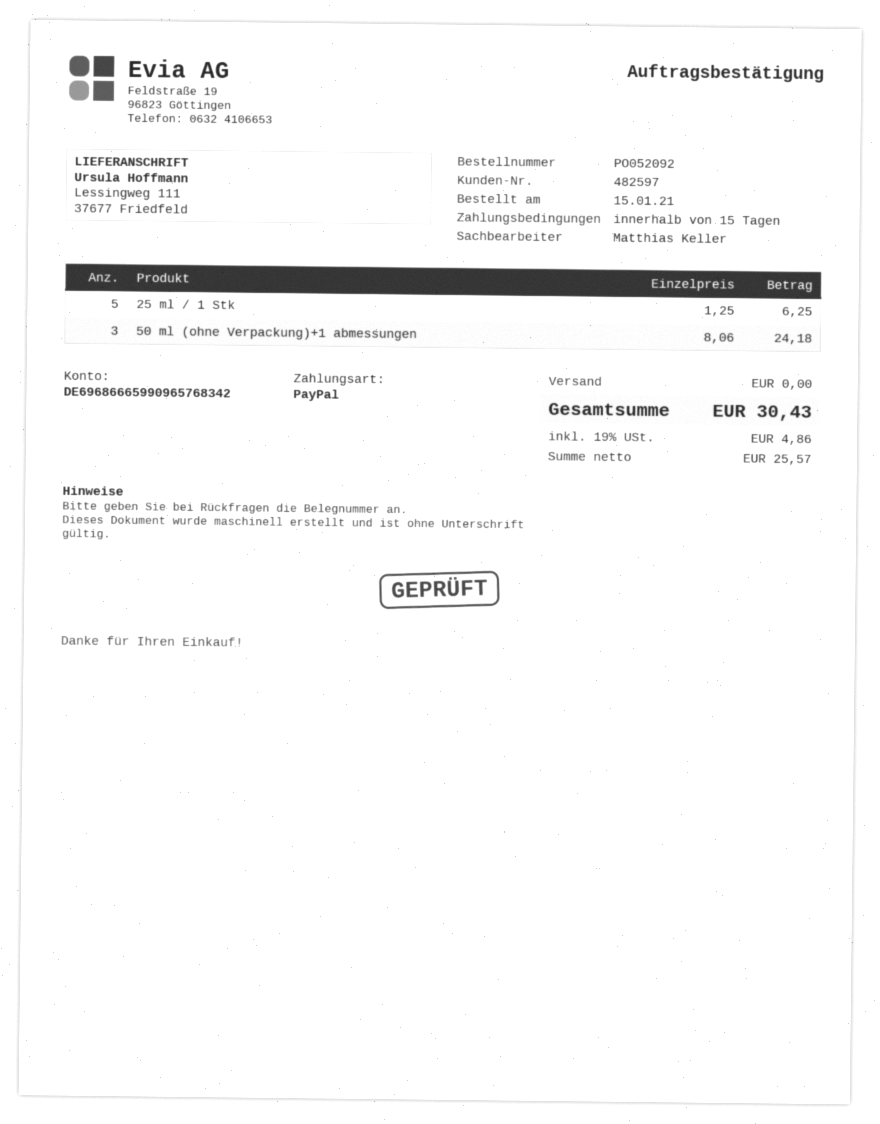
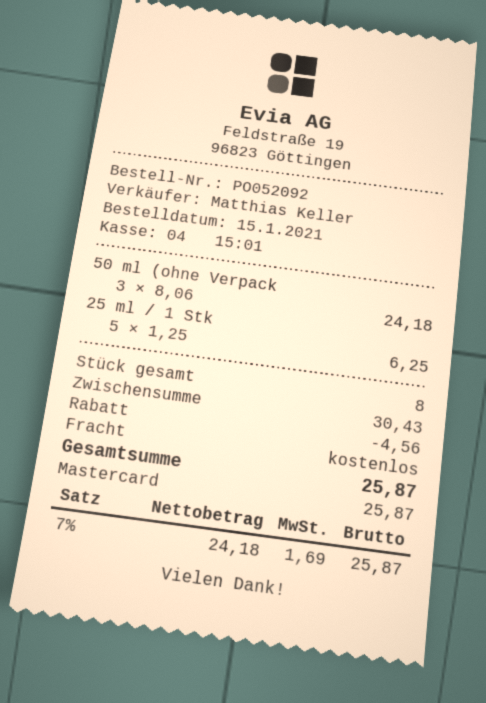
payment method: PayPal -> Mastercard
discount: none -> 4.56
net: 25.57 -> 24.18
tax: 19% = 4.86 -> 7% = 1.69
total: 30.43 -> 25.87

